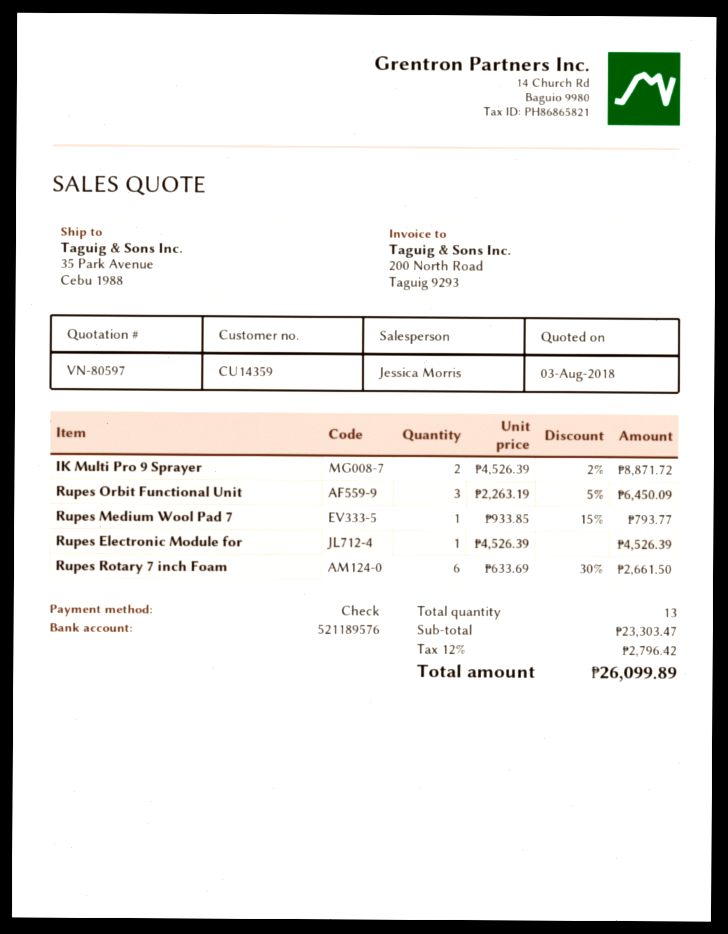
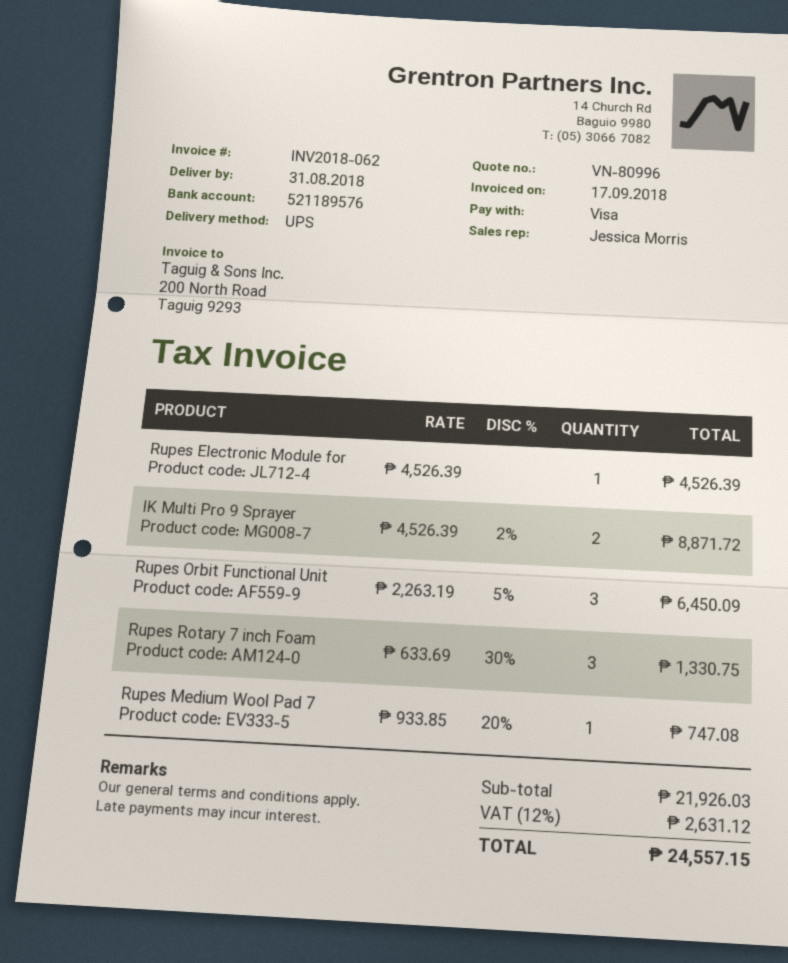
quote number: VN-80597 -> VN-80996
payment method: cheque -> Visa
Rupes Medium Wool Pad 7: 1 x 933.85 - 15% = 793.77 -> 1 x 933.85 - 20% = 747.08
Rupes Rotary 7 inch Foam: 6 x 633.69 - 30% = 2661.50 -> 3 x 633.69 - 30% = 1330.75
subtotal: 23303.47 -> 21926.03
tax: 12% = 2796.42 -> 12% = 2631.12
total: 26099.89 -> 24557.15

